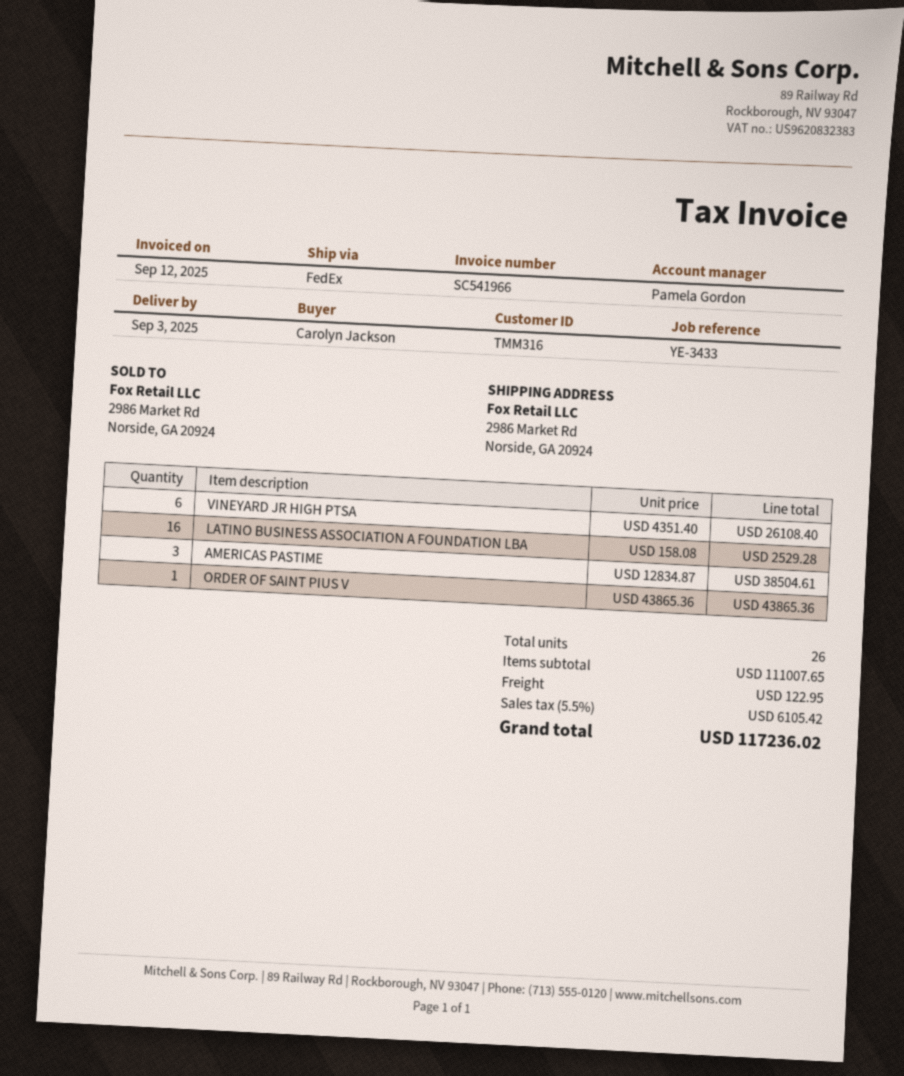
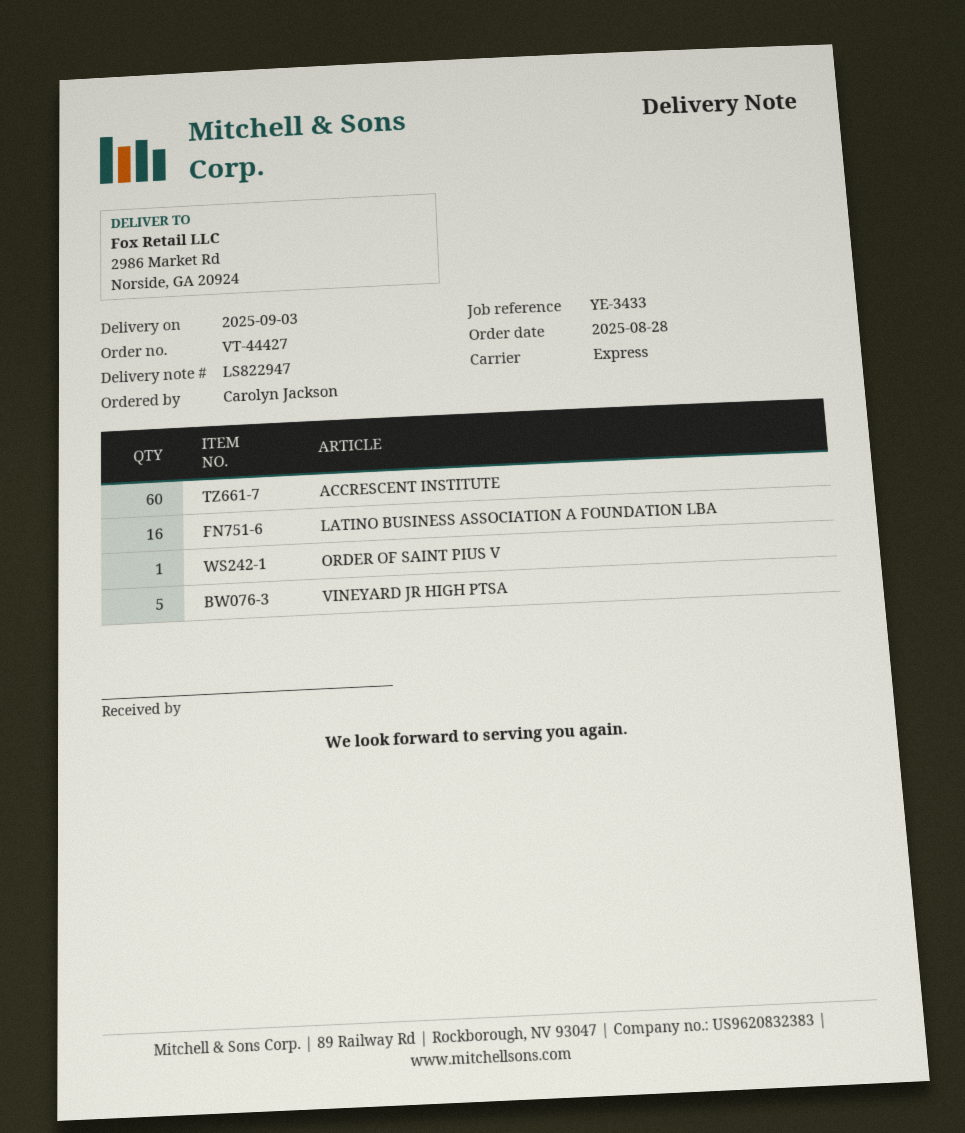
shipping method: FedEx -> express
VINEYARD JR HIGH PTSA: 6 -> 5
AMERICAS PASTIME: 3 -> none
ACCRESCENT INSTITUTE: none -> 60

